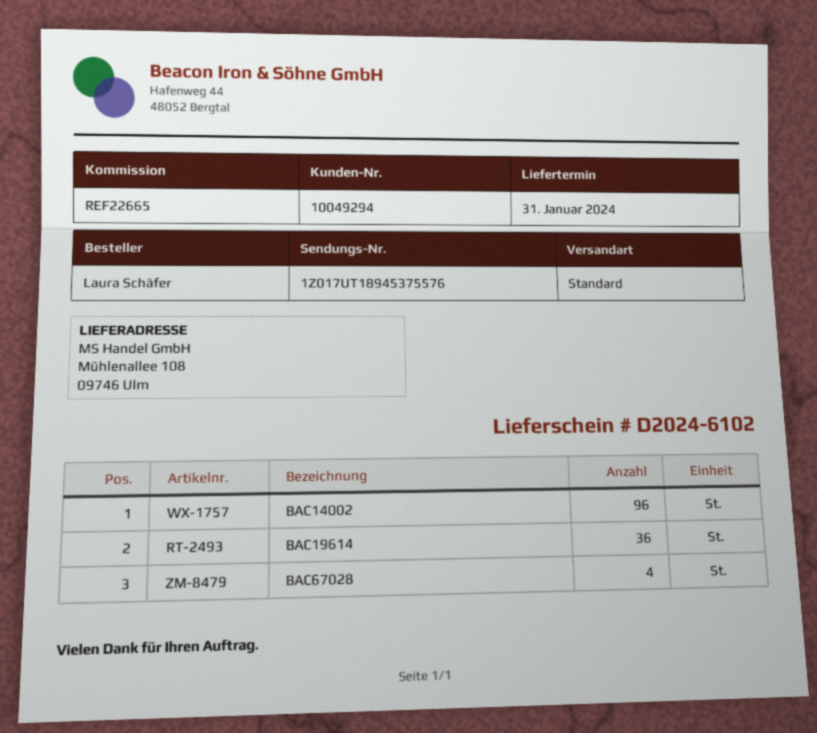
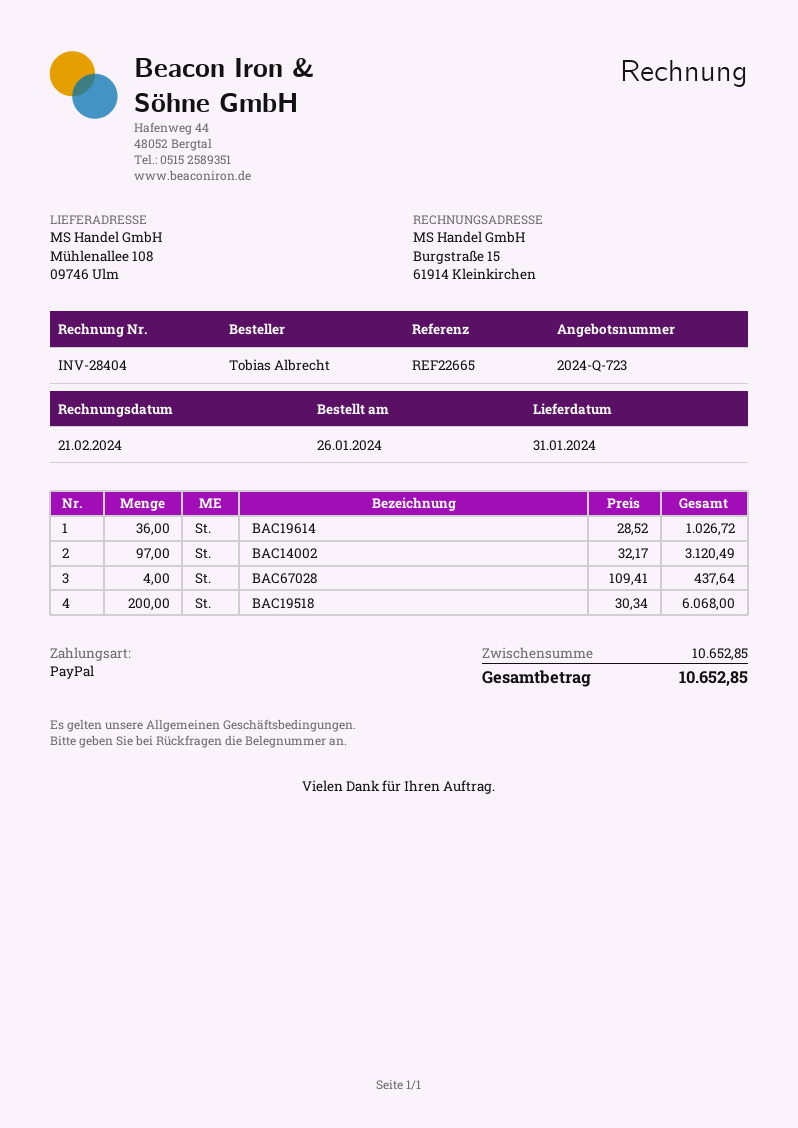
ordered by: Laura Schäfer -> Tobias Albrecht
BAC14002: 96 -> 97
BAC19518: none -> 200

